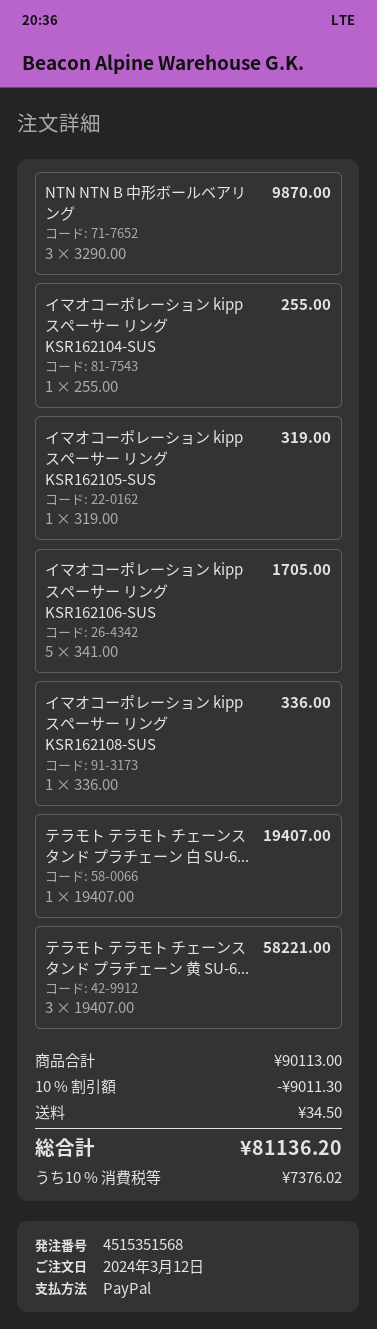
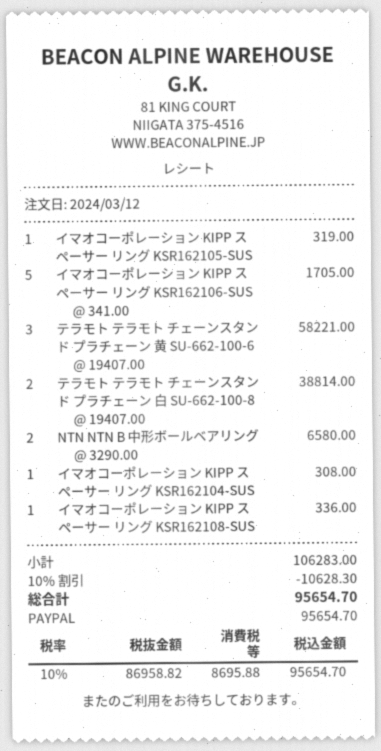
NTN NTN B 中形ボールベアリング: 3 x 3290.00 = 9870.00 -> 2 x 3290.00 = 6580.00
イマオコーポレーション kipp スペーサー リング KSR162104-SUS: 1 x 255.00 = 255.00 -> 1 x 308.00 = 308.00
テラモト テラモト チェーンスタンド プラチェーン 白 SU-6...: 1 x 19407.00 = 19407.00 -> 2 x 19407.00 = 38814.00
subtotal: 90113.00 -> 106283.00
discount: 10% = 9011.30 -> 10% = 10628.30
shipping: 34.50 -> none
tax: 10% = 7376.02 -> 10% = 8695.88
total: 81136.20 -> 95654.70

